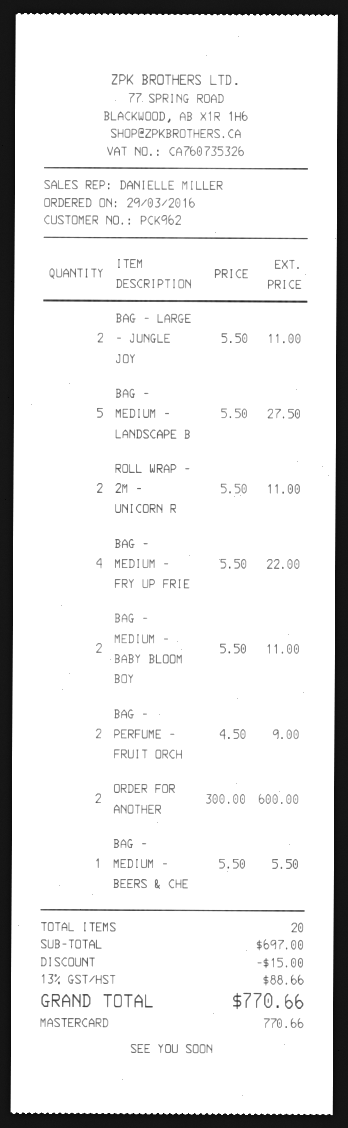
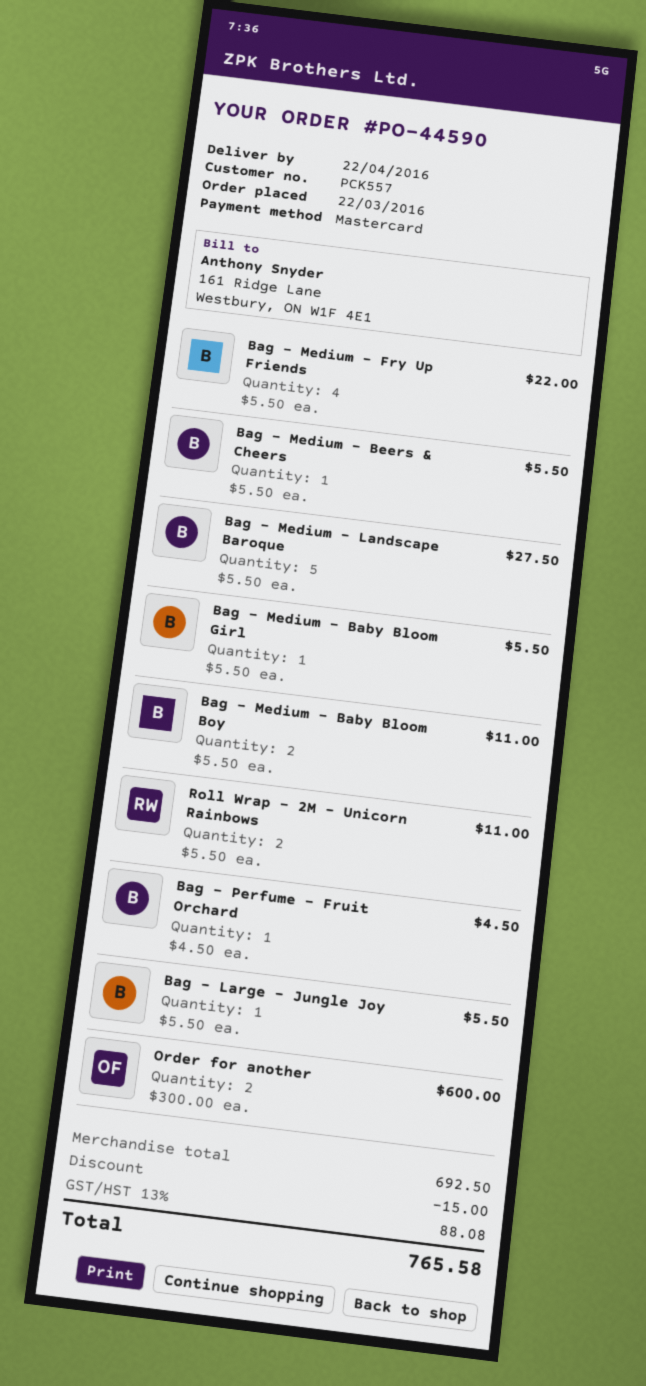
order date: 2016-03-29 -> 2016-03-22
customer number: PCK962 -> PCK557
BAG - LARGE - JUNGLE JOY: 2 x 5.50 = 11.00 -> 1 x 5.50 = 5.50
BAG - PERFUME - FRUIT ORCH: 2 x 4.50 = 9.00 -> 1 x 4.50 = 4.50
Bag - Medium - Baby Bloom Girl: none -> 1 x 5.50 = 5.50
subtotal: 697.00 -> 692.50
tax: 13% = 88.66 -> 13% = 88.08
total: 770.66 -> 765.58

